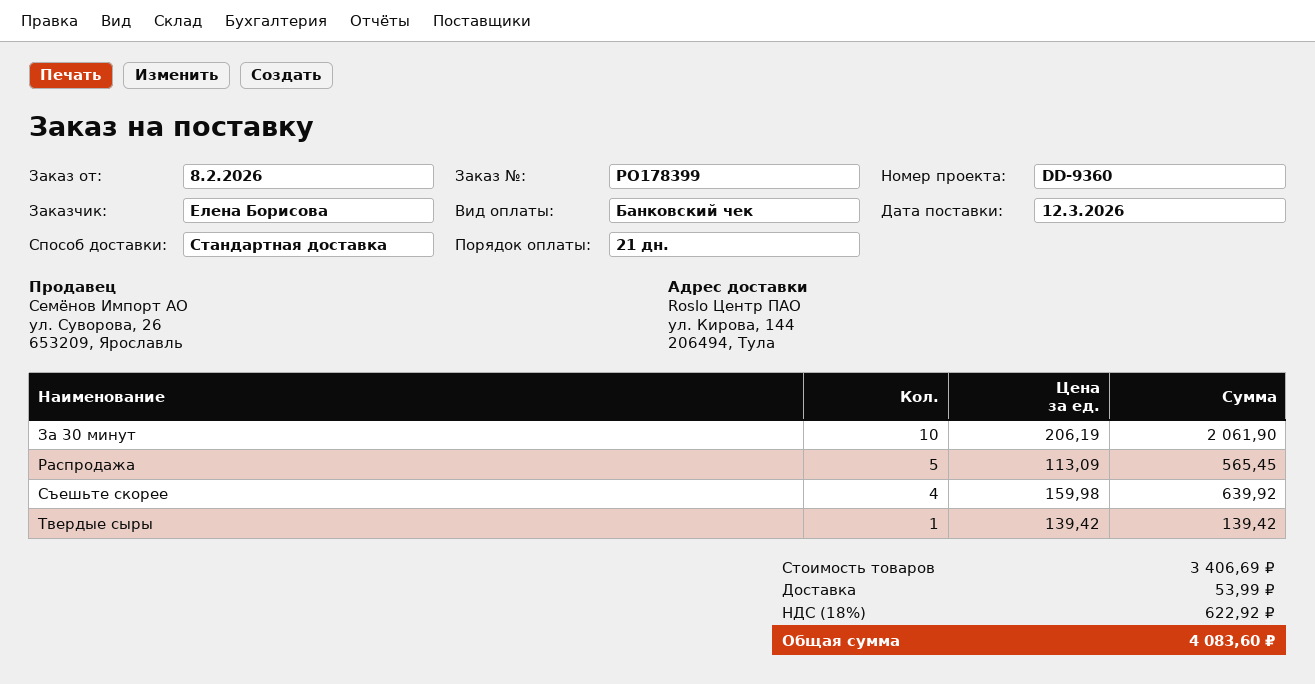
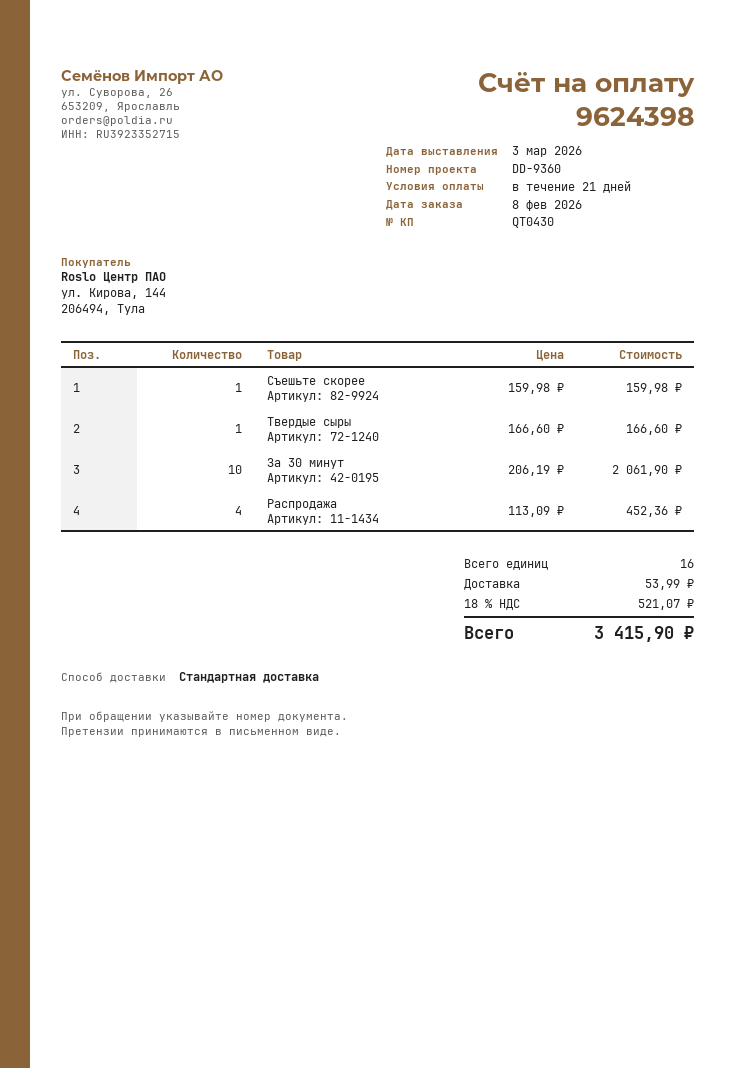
Распродажа: 5 x 113.09 = 565.45 -> 4 x 113.09 = 452.36
Съешьте скорее: 4 x 159.98 = 639.92 -> 1 x 159.98 = 159.98
Твердые сыры: 1 x 139.42 = 139.42 -> 1 x 166.60 = 166.60
tax: 18% = 622.92 -> 18% = 521.07
total: 4083.60 -> 3415.90

